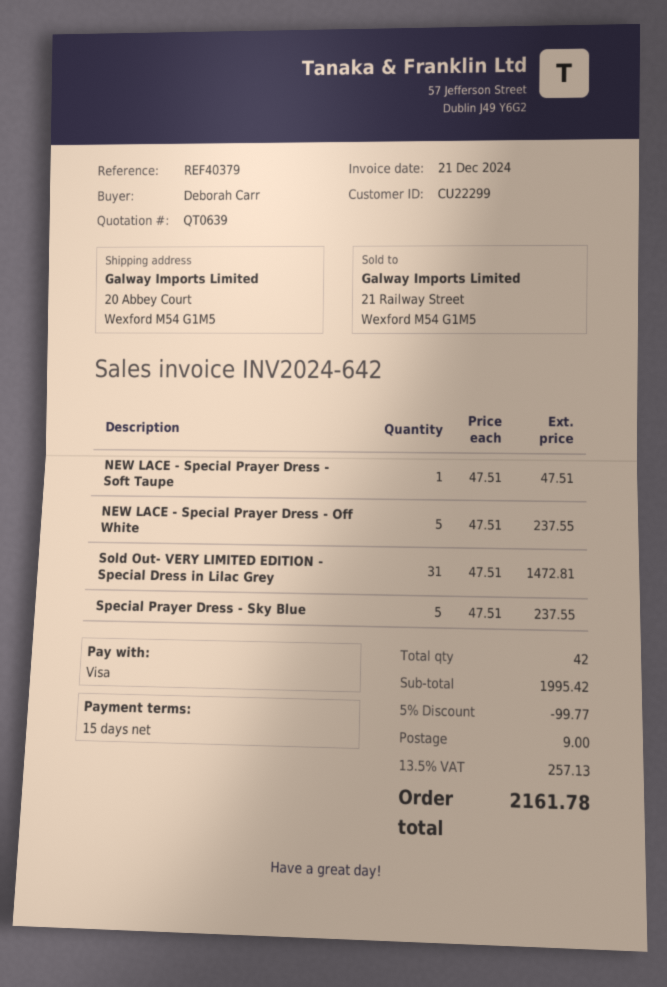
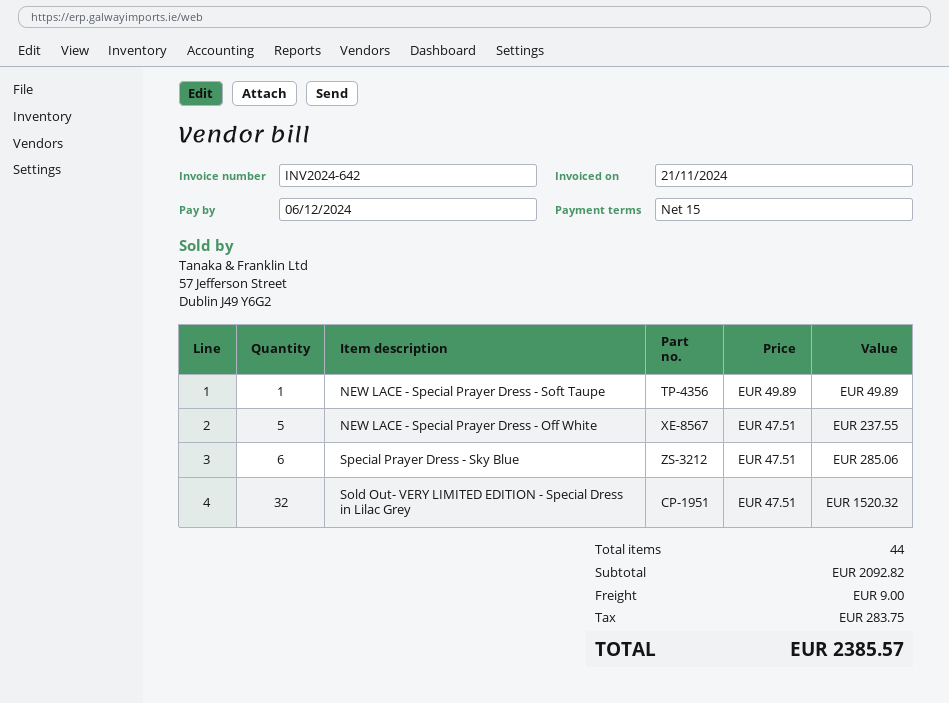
invoice date: 2024-12-21 -> 2024-11-21
NEW LACE - Special Prayer Dress - Soft Taupe: 1 x 47.51 = 47.51 -> 1 x 49.89 = 49.89
Sold Out- VERY LIMITED EDITION - Special Dress in Lilac Grey: 31 x 47.51 = 1472.81 -> 32 x 47.51 = 1520.32
Special Prayer Dress - Sky Blue: 5 x 47.51 = 237.55 -> 6 x 47.51 = 285.06
total quantity: 42 -> 44
subtotal: 1995.42 -> 2092.82
discount: 5% = 99.77 -> none
tax: 257.13 -> 283.75
total: 2161.78 -> 2385.57

